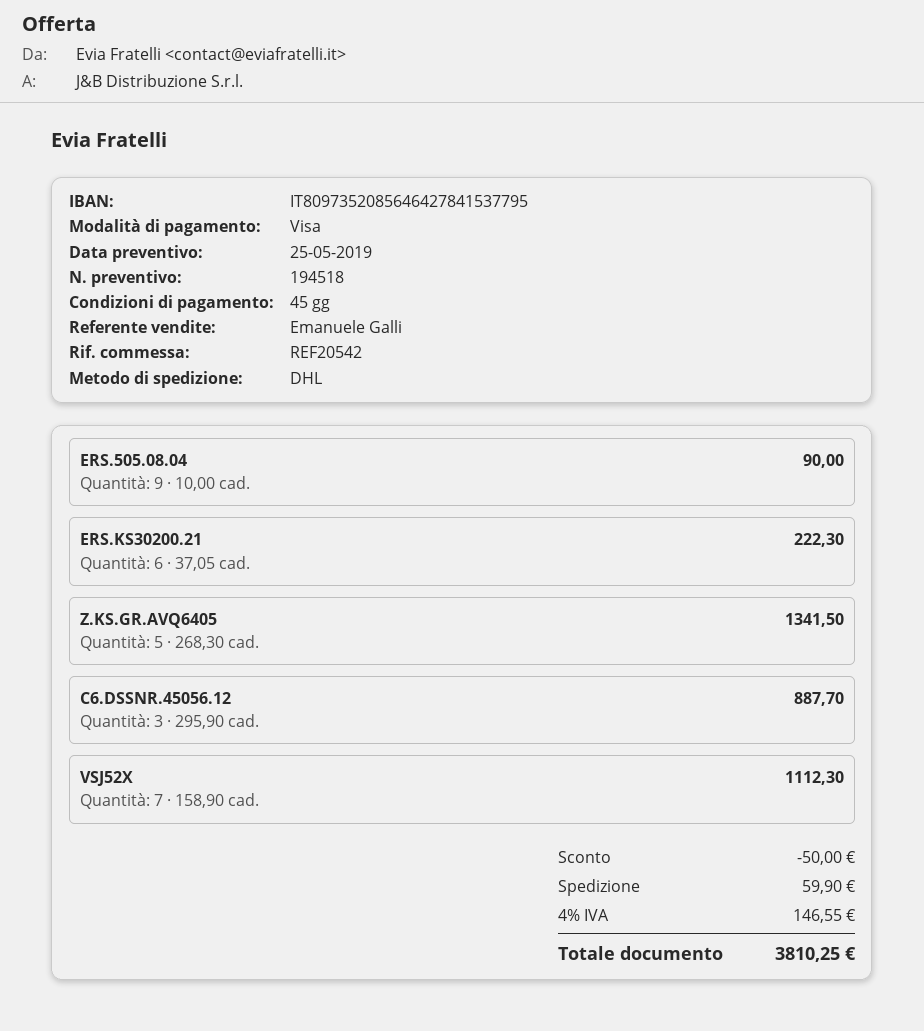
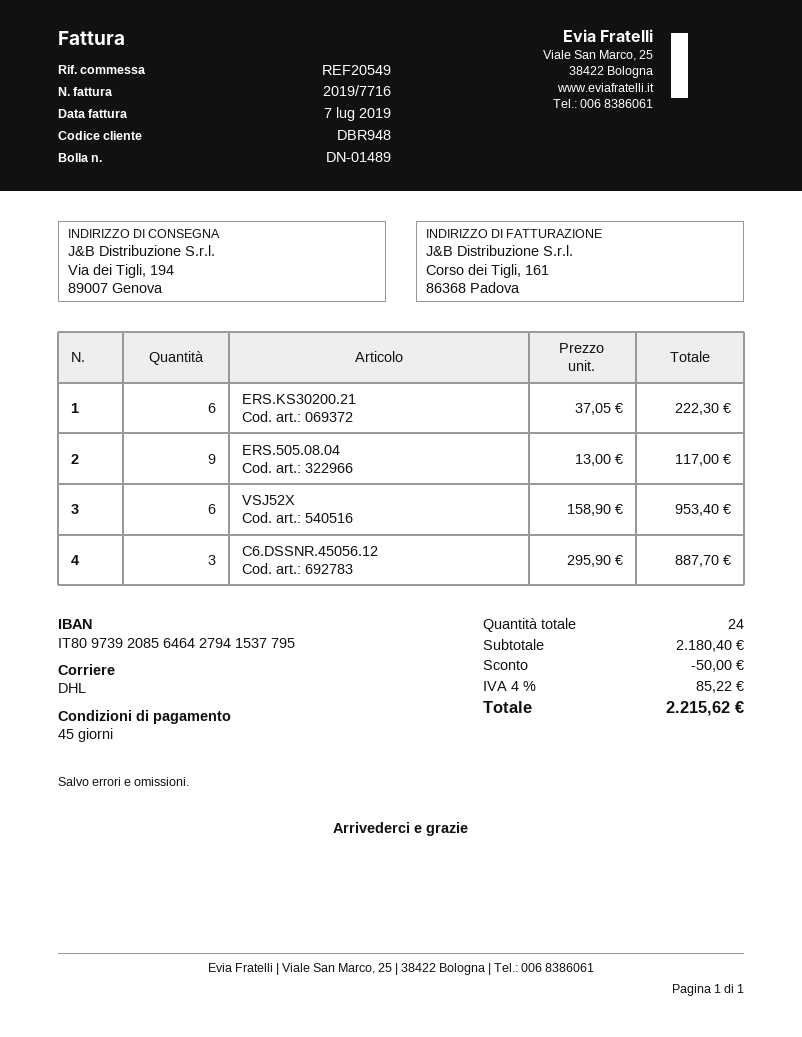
reference: REF20542 -> REF20549
bank account: IT8097352085646427841537795 -> IT8097392085646427941537795
ERS.505.08.04: 9 x 10.00 = 90.00 -> 9 x 13.00 = 117.00
Z.KS.GR.AVQ6405: 5 x 268.30 = 1341.50 -> none
VSJ52X: 7 x 158.90 = 1112.30 -> 6 x 158.90 = 953.40
shipping: 59.90 -> none
tax: 4% = 146.55 -> 4% = 85.22
total: 3810.25 -> 2215.62

